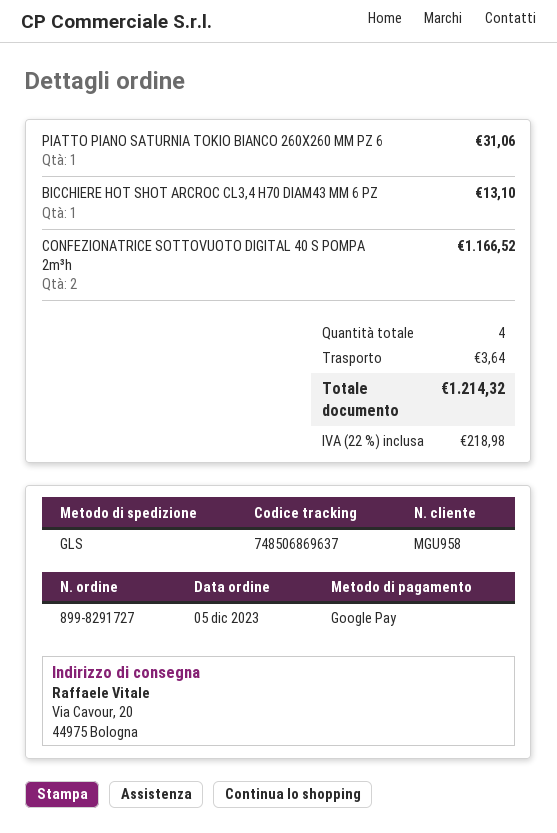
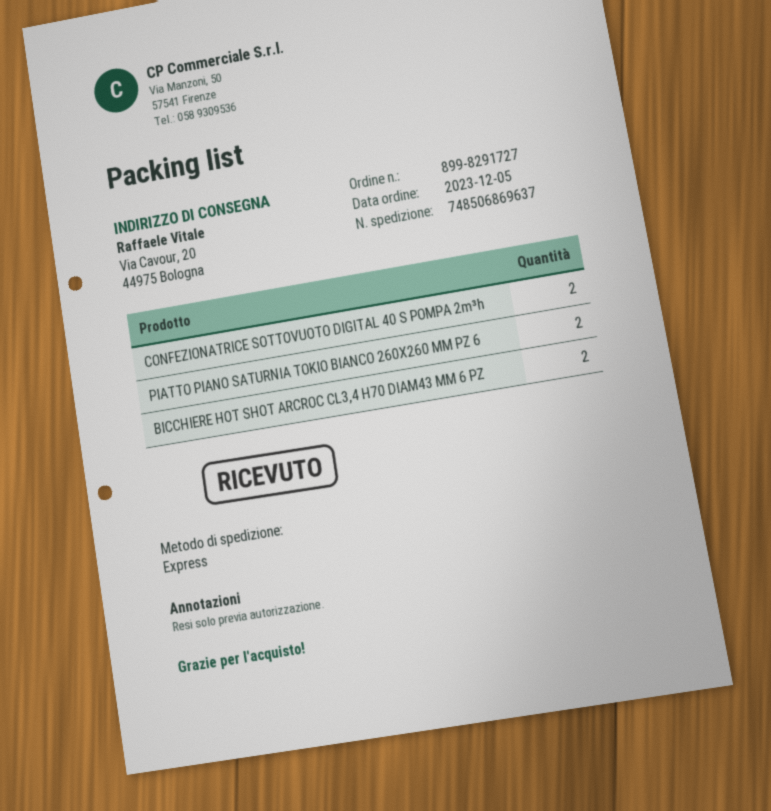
shipping method: GLS -> express
PIATTO PIANO SATURNIA TOKIO BIANCO 260X260 MM PZ 6: 1 -> 2
BICCHIERE HOT SHOT ARCROC CL3,4 H70 DIAM43 MM 6 PZ: 1 -> 2

